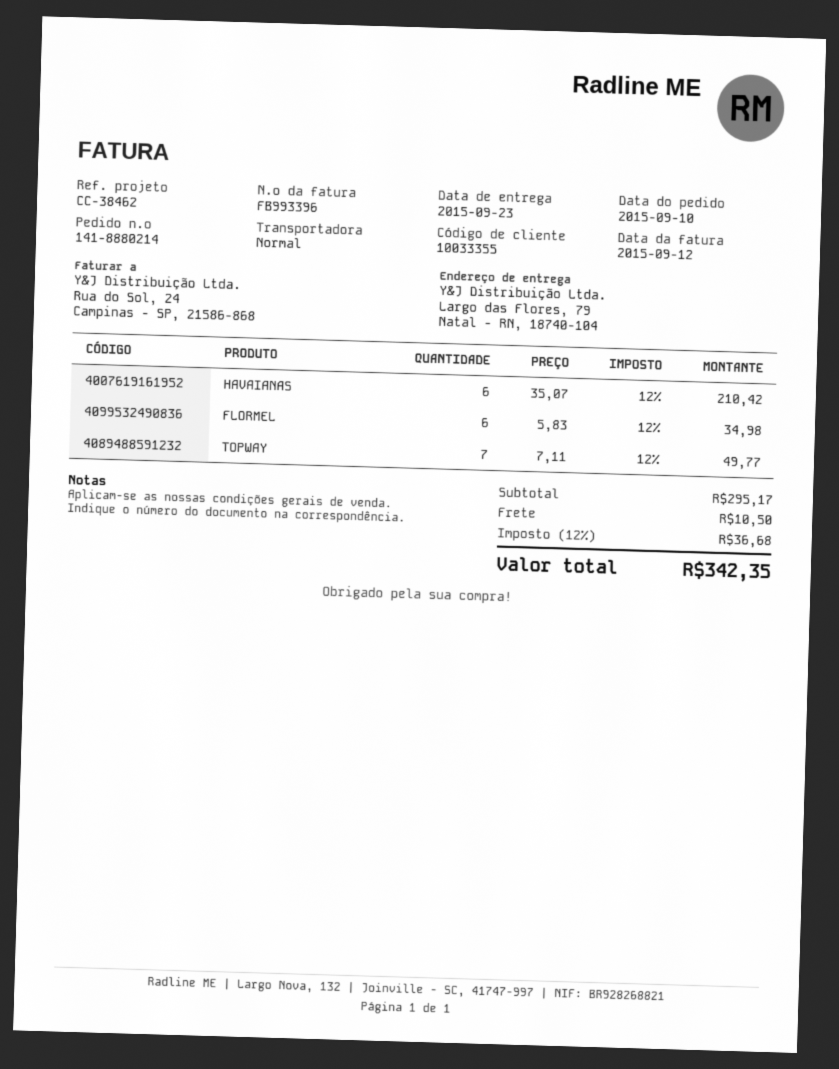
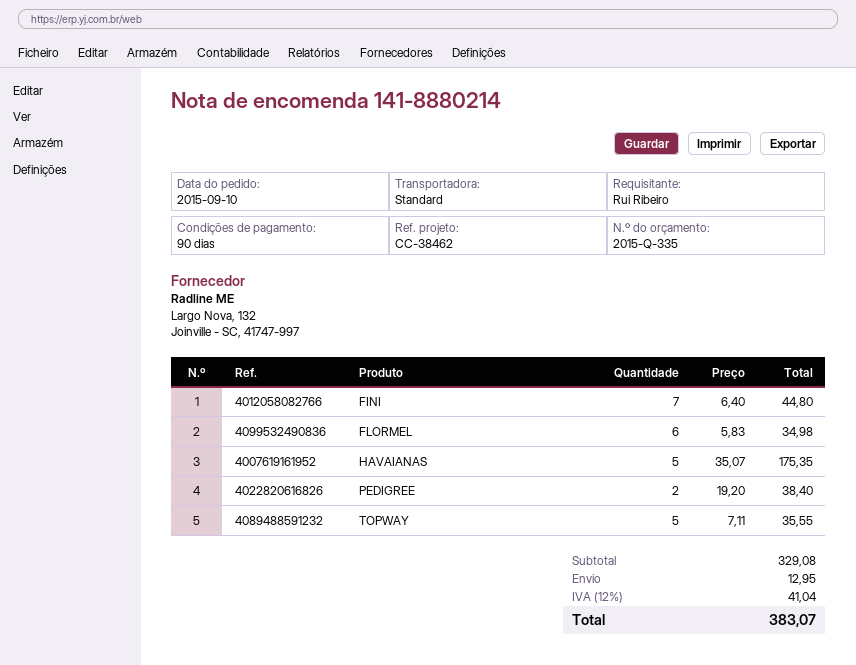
HAVAIANAS: 6 x 35.07 = 210.42 -> 5 x 35.07 = 175.35
TOPWAY: 7 x 7.11 = 49.77 -> 5 x 7.11 = 35.55
FINI: none -> 7 x 6.40 = 44.80
PEDIGREE: none -> 2 x 19.20 = 38.40
subtotal: 295.17 -> 329.08
shipping: 10.50 -> 12.95
tax: 12% = 36.68 -> 12% = 41.04
total: 342.35 -> 383.07

